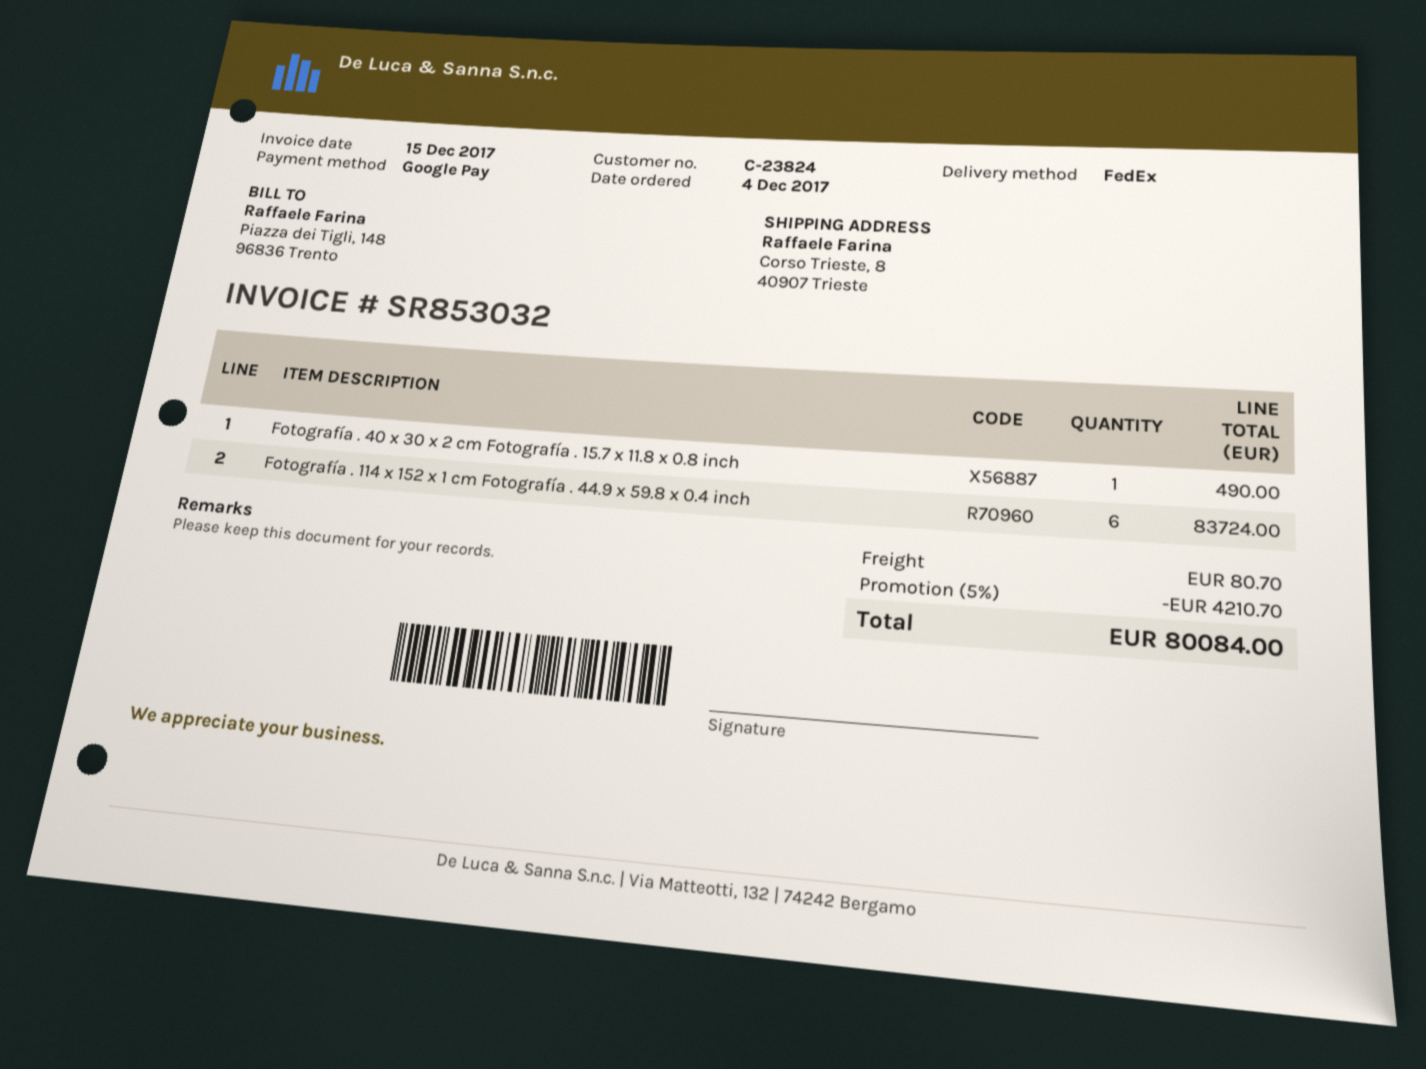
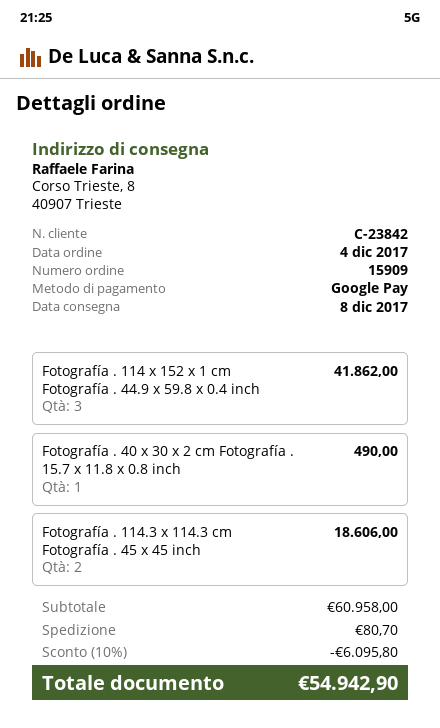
customer number: C-23824 -> C-23842
Fotografía . 114 x 152 x 1 cm Fotografía . 44.9 x 59.8 x 0.4 inch: 6 for 83724.00 -> 3 for 41862.00
Fotografía . 114.3 x 114.3 cm Fotografía . 45 x 45 inch: none -> 2 for 18606.00
discount: 5% = 4210.70 -> 10% = 6095.80
total: 80084.00 -> 54942.90

